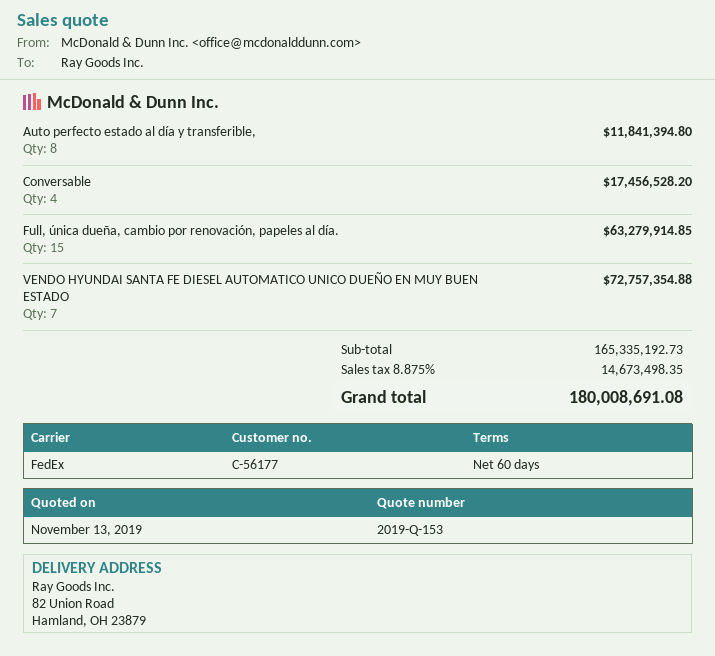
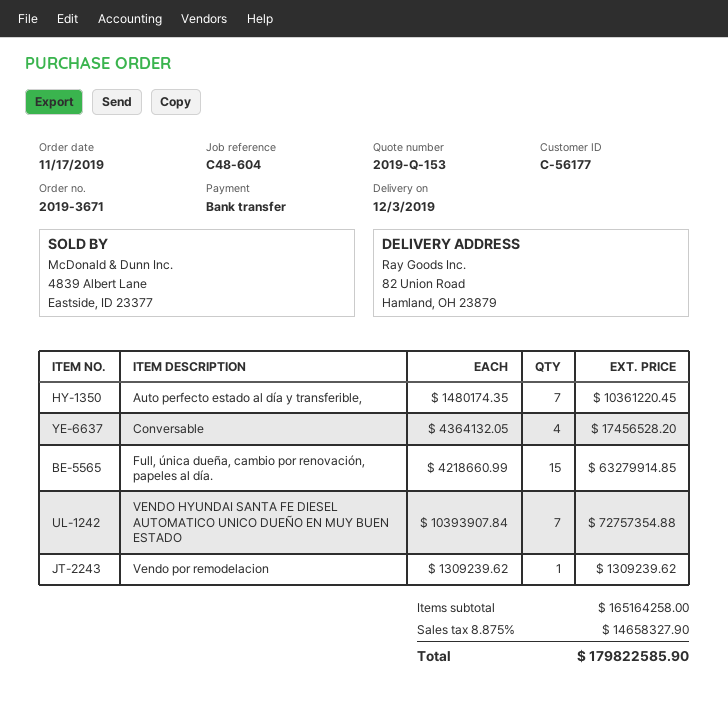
Auto perfecto estado al día y transferible,: 8 for 11841394.80 -> 7 for 10361220.45
Vendo por remodelacion: none -> 1 for 1309239.62
subtotal: 165335192.73 -> 165164258.00
tax: 8.875% = 14673498.35 -> 8.875% = 14658327.90
total: 180008691.08 -> 179822585.90

